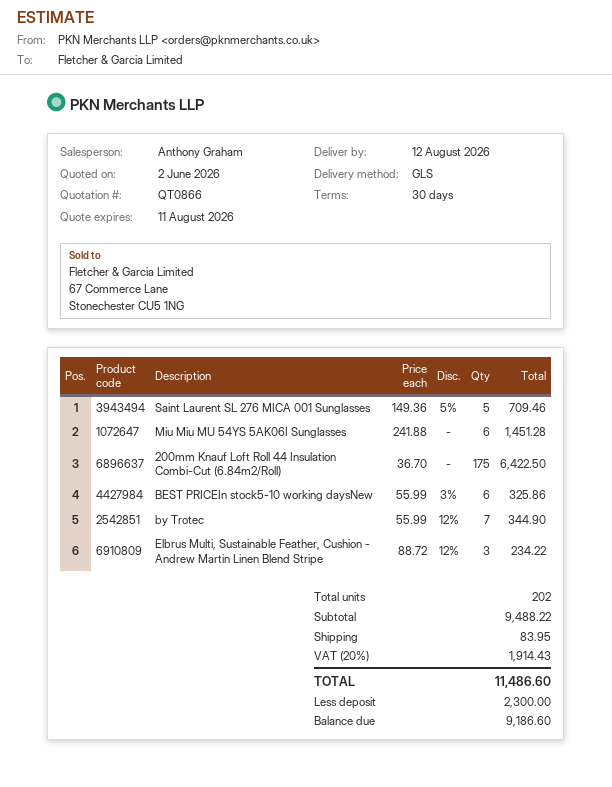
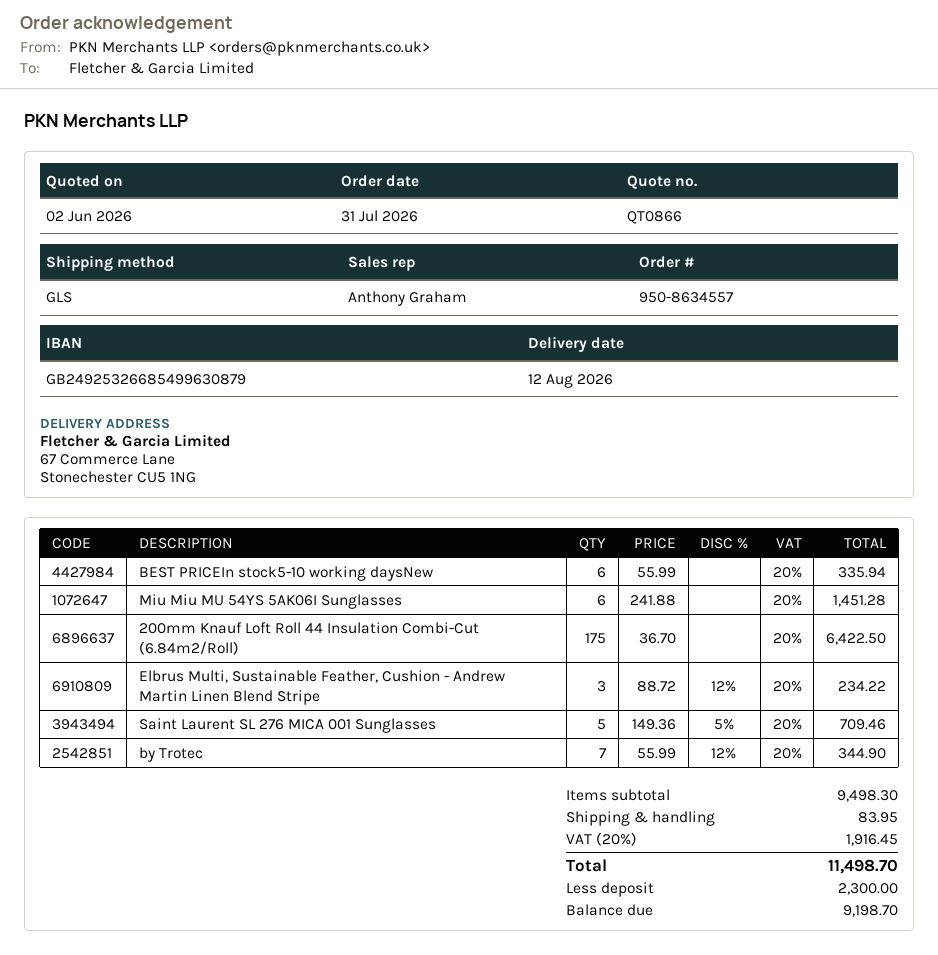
BEST PRICEIn stock5-10 working daysNew: 6 x 55.99 - 3% = 325.86 -> 6 x 55.99 = 335.94
subtotal: 9488.22 -> 9498.30
tax: 20% = 1914.43 -> 20% = 1916.45
total: 11486.60 -> 11498.70
balance: 9186.60 -> 9198.70

